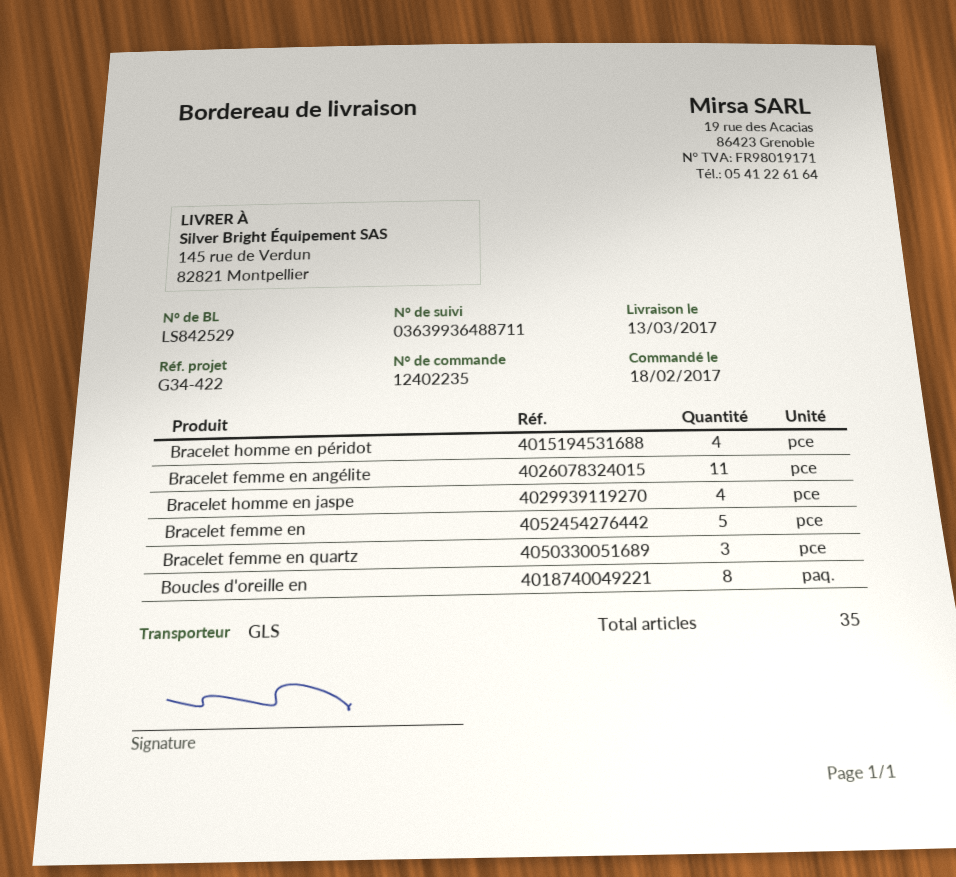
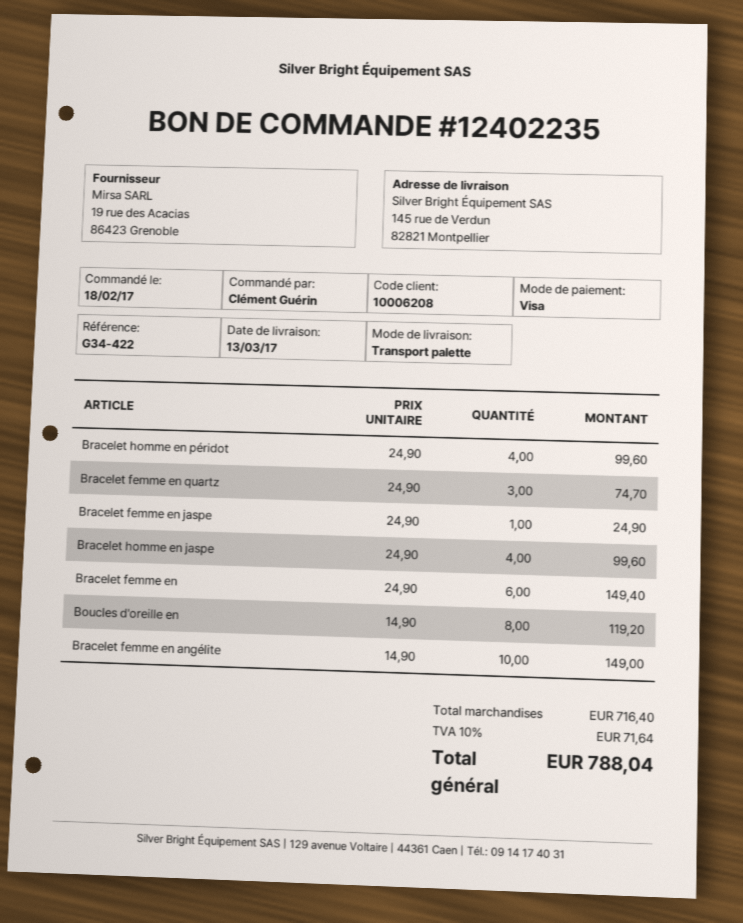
shipping method: GLS -> pallet freight
Bracelet femme en angélite: 11 -> 10
Bracelet femme en: 5 -> 6
Bracelet femme en jaspe: none -> 1

